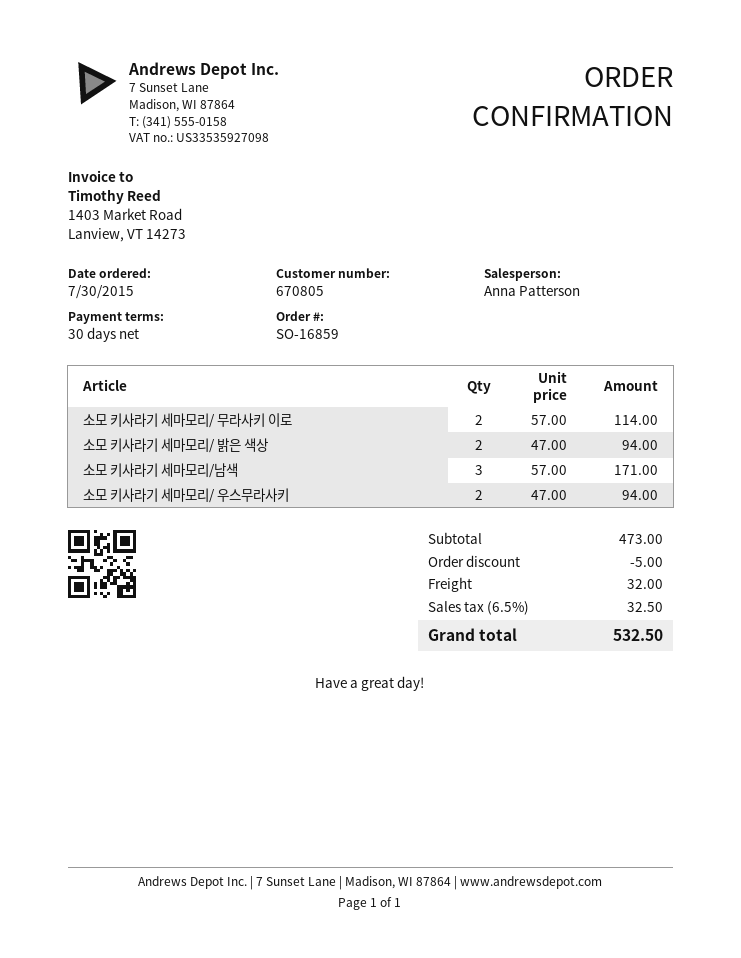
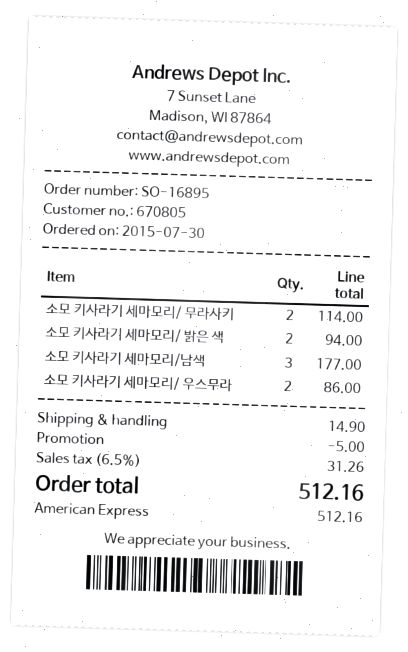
order number: SO-16859 -> SO-16895
소모 키사라기 세마모리/남색: 3 for 171.00 -> 3 for 177.00
소모 키사라기 세마모리/ 우스무라사키: 2 for 94.00 -> 2 for 86.00
shipping: 32.00 -> 14.90
tax: 6.5% = 32.50 -> 6.5% = 31.26
total: 532.50 -> 512.16

